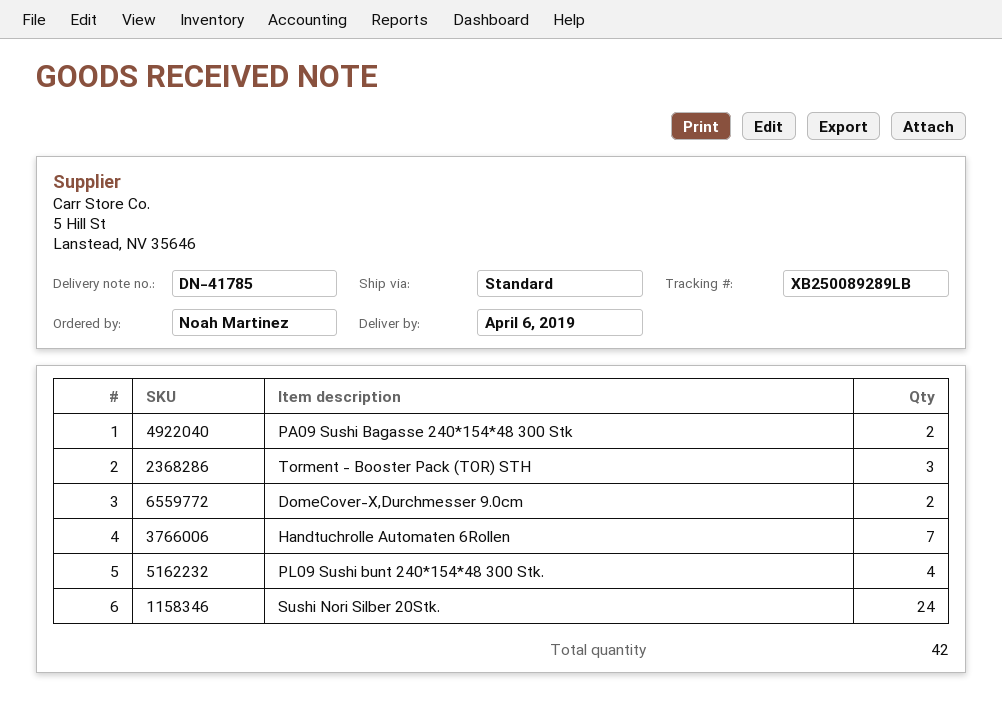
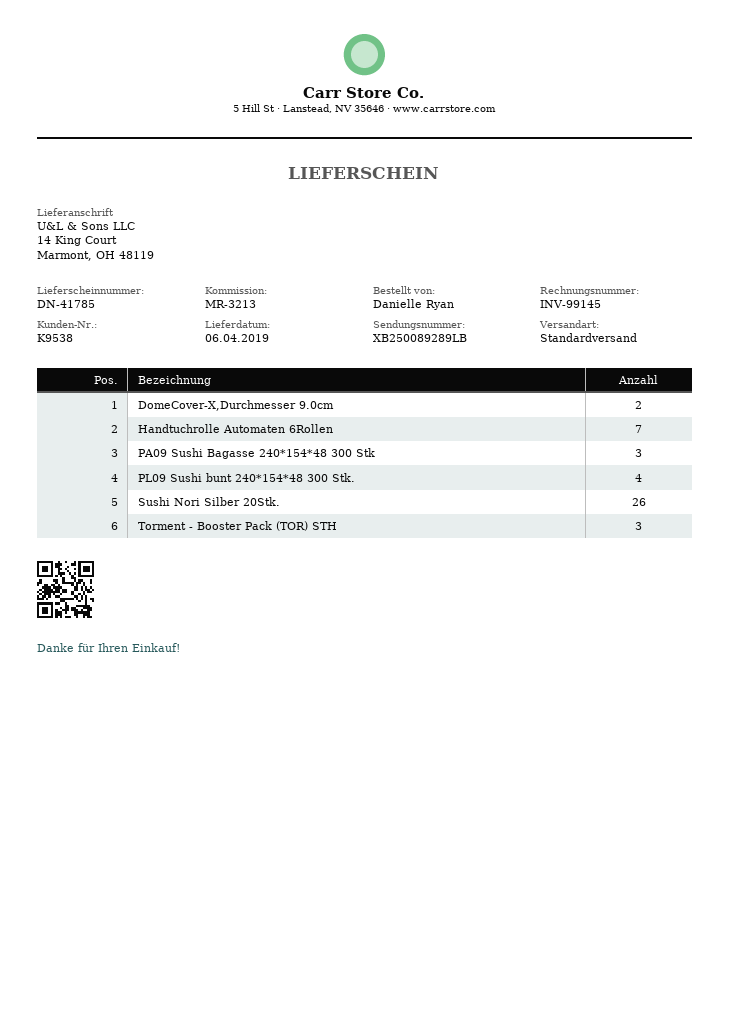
ordered by: Noah Martinez -> Danielle Ryan
PA09 Sushi Bagasse 240*154*48 300 Stk: 2 -> 3
Sushi Nori Silber 20Stk.: 24 -> 26

